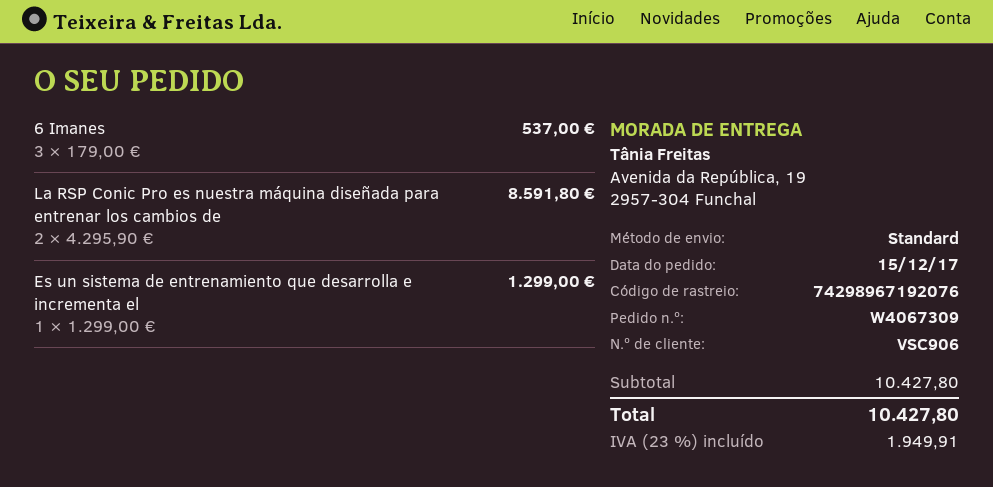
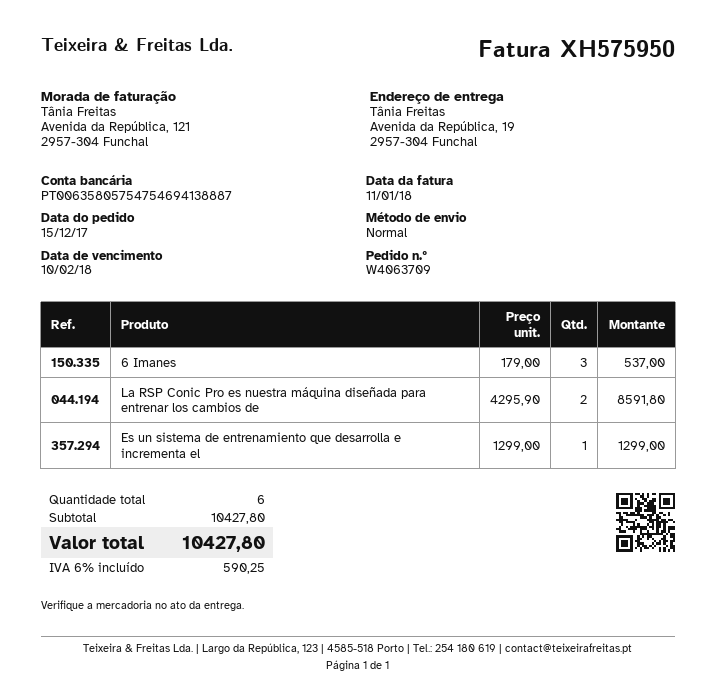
order number: W4067309 -> W4063709
tax: 23% = 1949.91 -> 6% = 590.25

